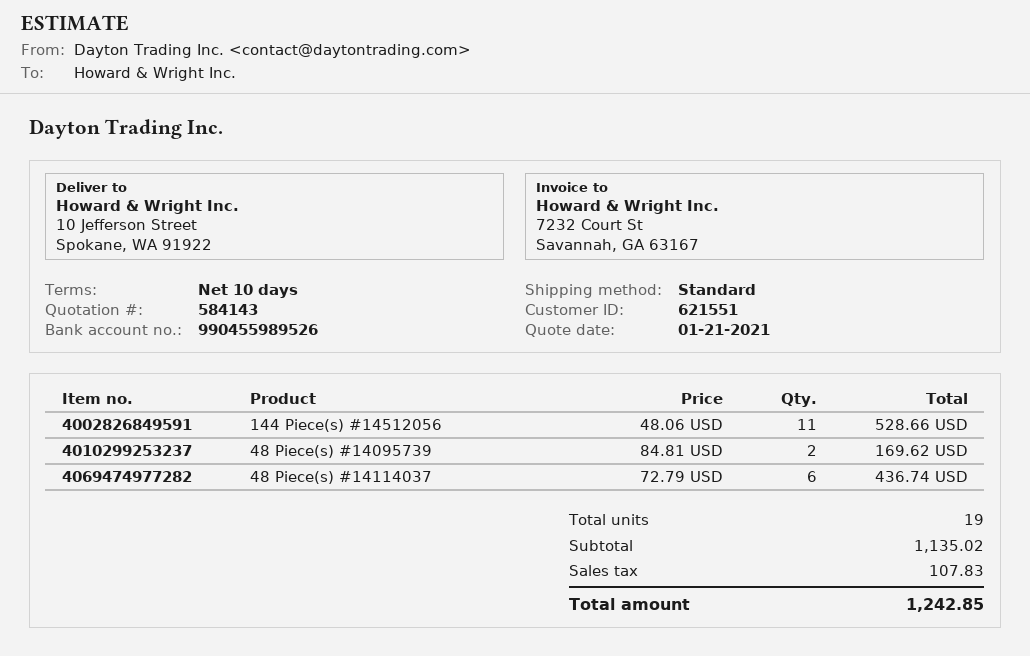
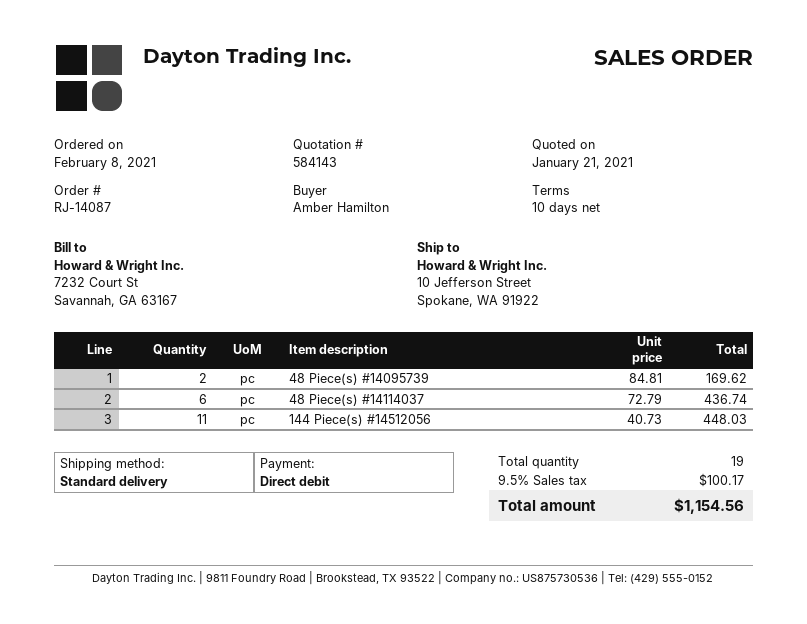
144 Piece(s) #14512056: 11 x 48.06 = 528.66 -> 11 x 40.73 = 448.03
tax: 107.83 -> 100.17
total: 1242.85 -> 1154.56

